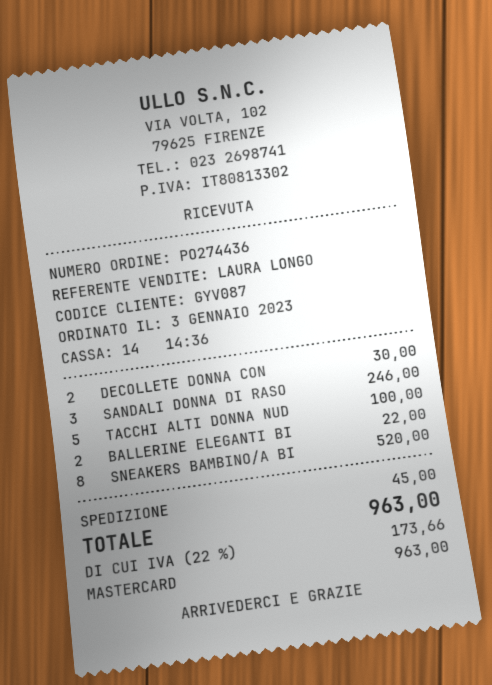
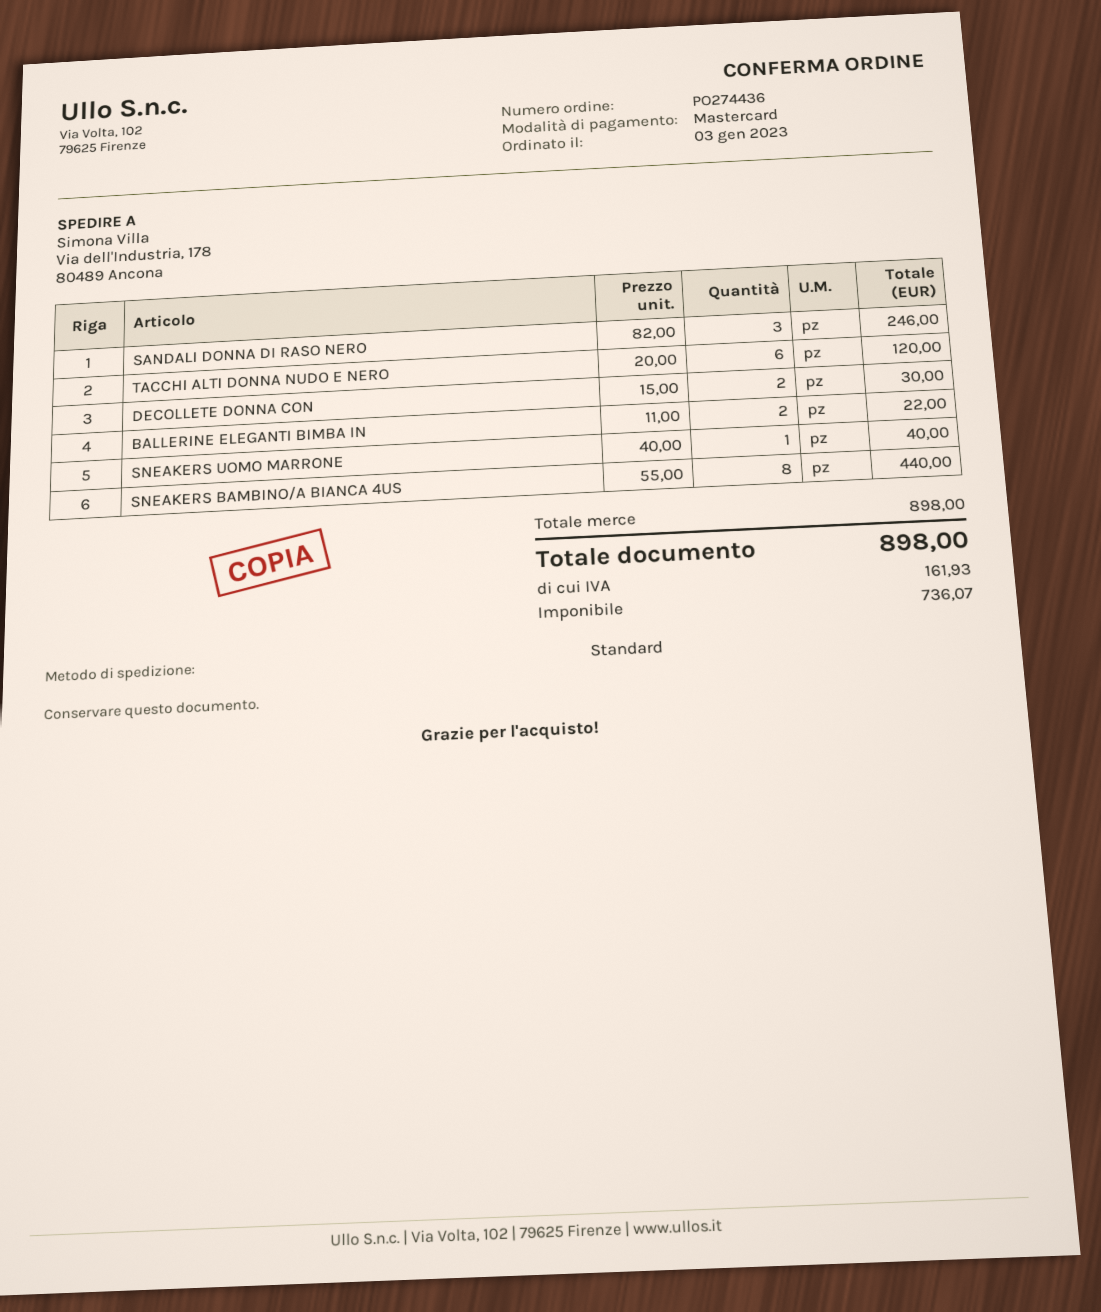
TACCHI ALTI DONNA NUD: 5 for 100.00 -> 6 for 120.00
SNEAKERS BAMBINO/A BI: 8 for 520.00 -> 8 for 440.00
SNEAKERS UOMO MARRONE: none -> 1 for 40.00
shipping: 45.00 -> none
tax: 173.66 -> 161.93
total: 963.00 -> 898.00

